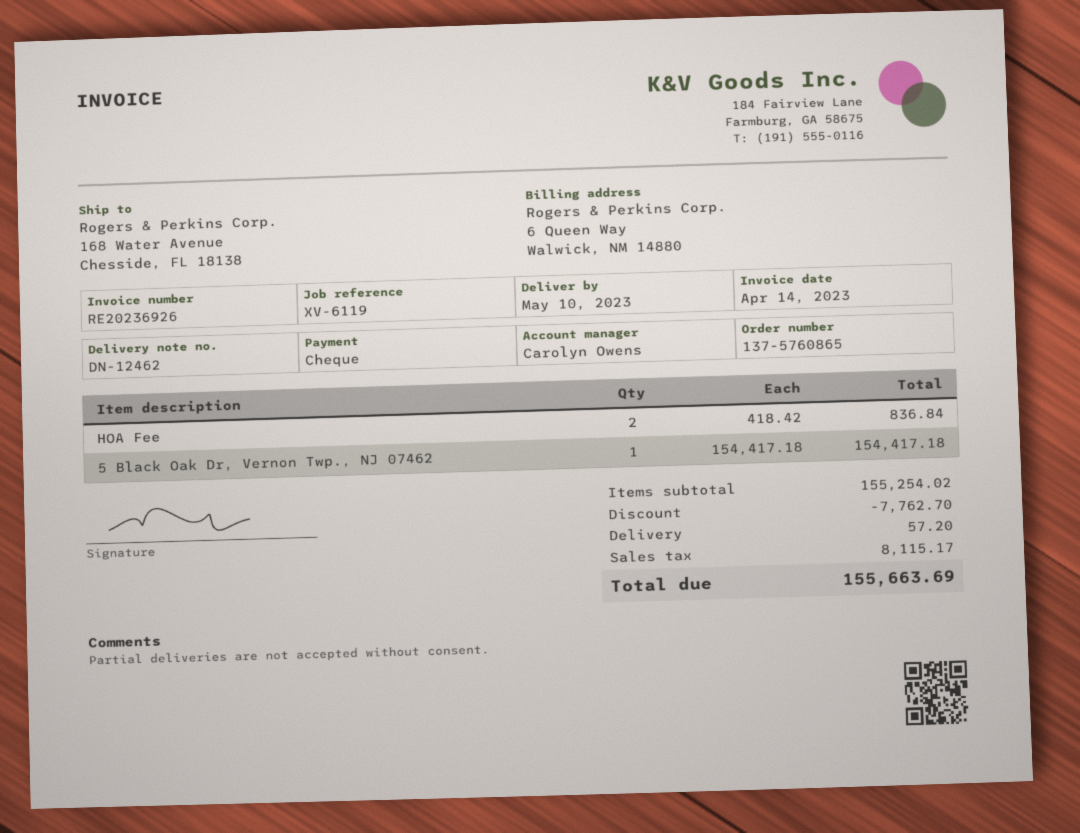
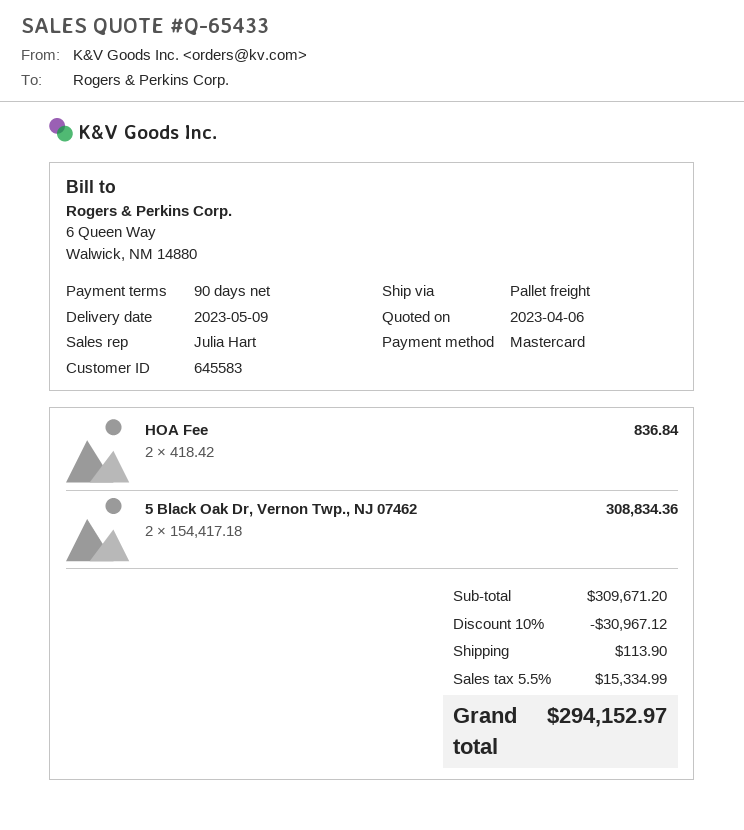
delivery date: 2023-05-10 -> 2023-05-09
sales rep: Carolyn Owens -> Julia Hart
payment method: cheque -> Mastercard
5 Black Oak Dr, Vernon Twp., NJ 07462: 1 x 154417.18 = 154417.18 -> 2 x 154417.18 = 308834.36
subtotal: 155254.02 -> 309671.20
discount: 7762.70 -> 30967.12
shipping: 57.20 -> 113.90
tax: 8115.17 -> 15334.99
total: 155663.69 -> 294152.97

